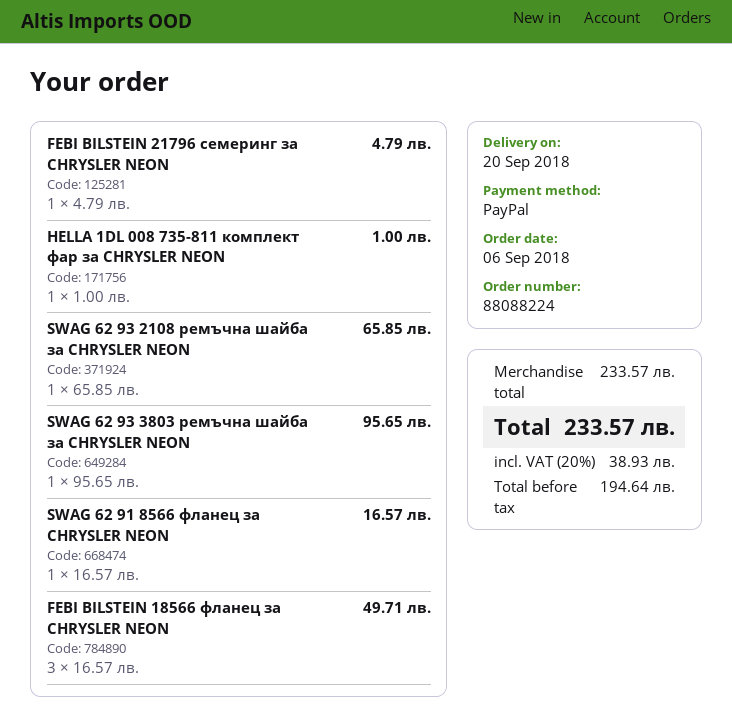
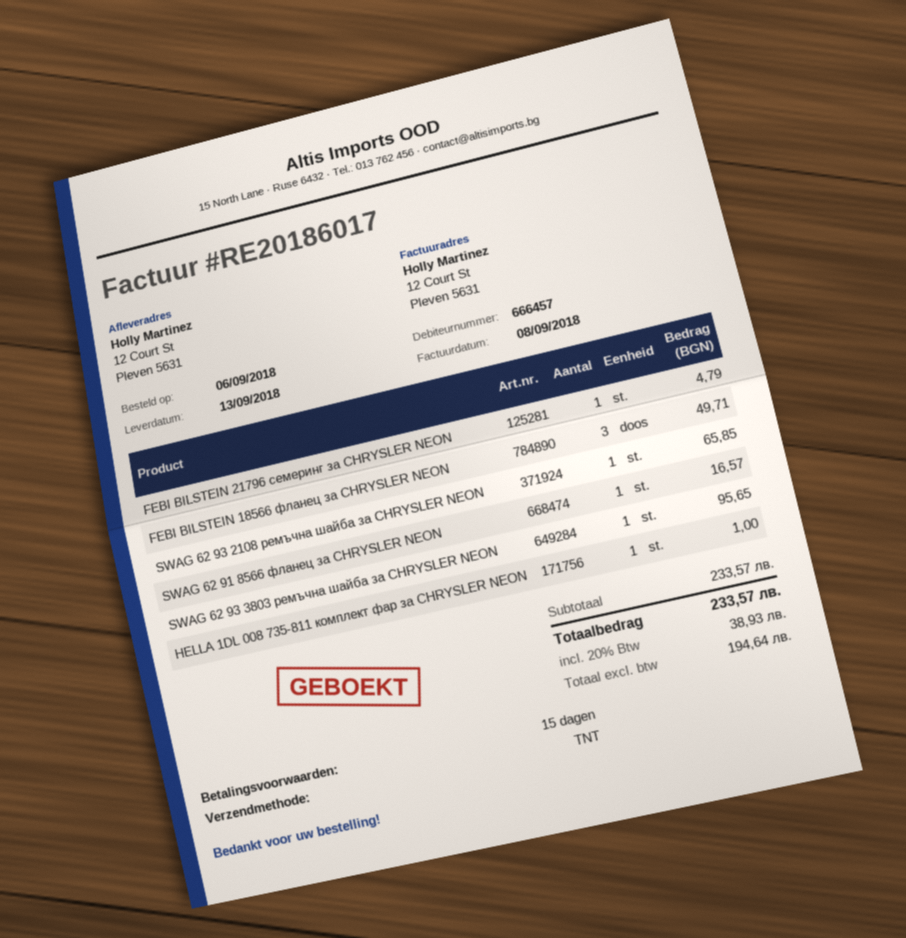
delivery date: 2018-09-20 -> 2018-09-13

